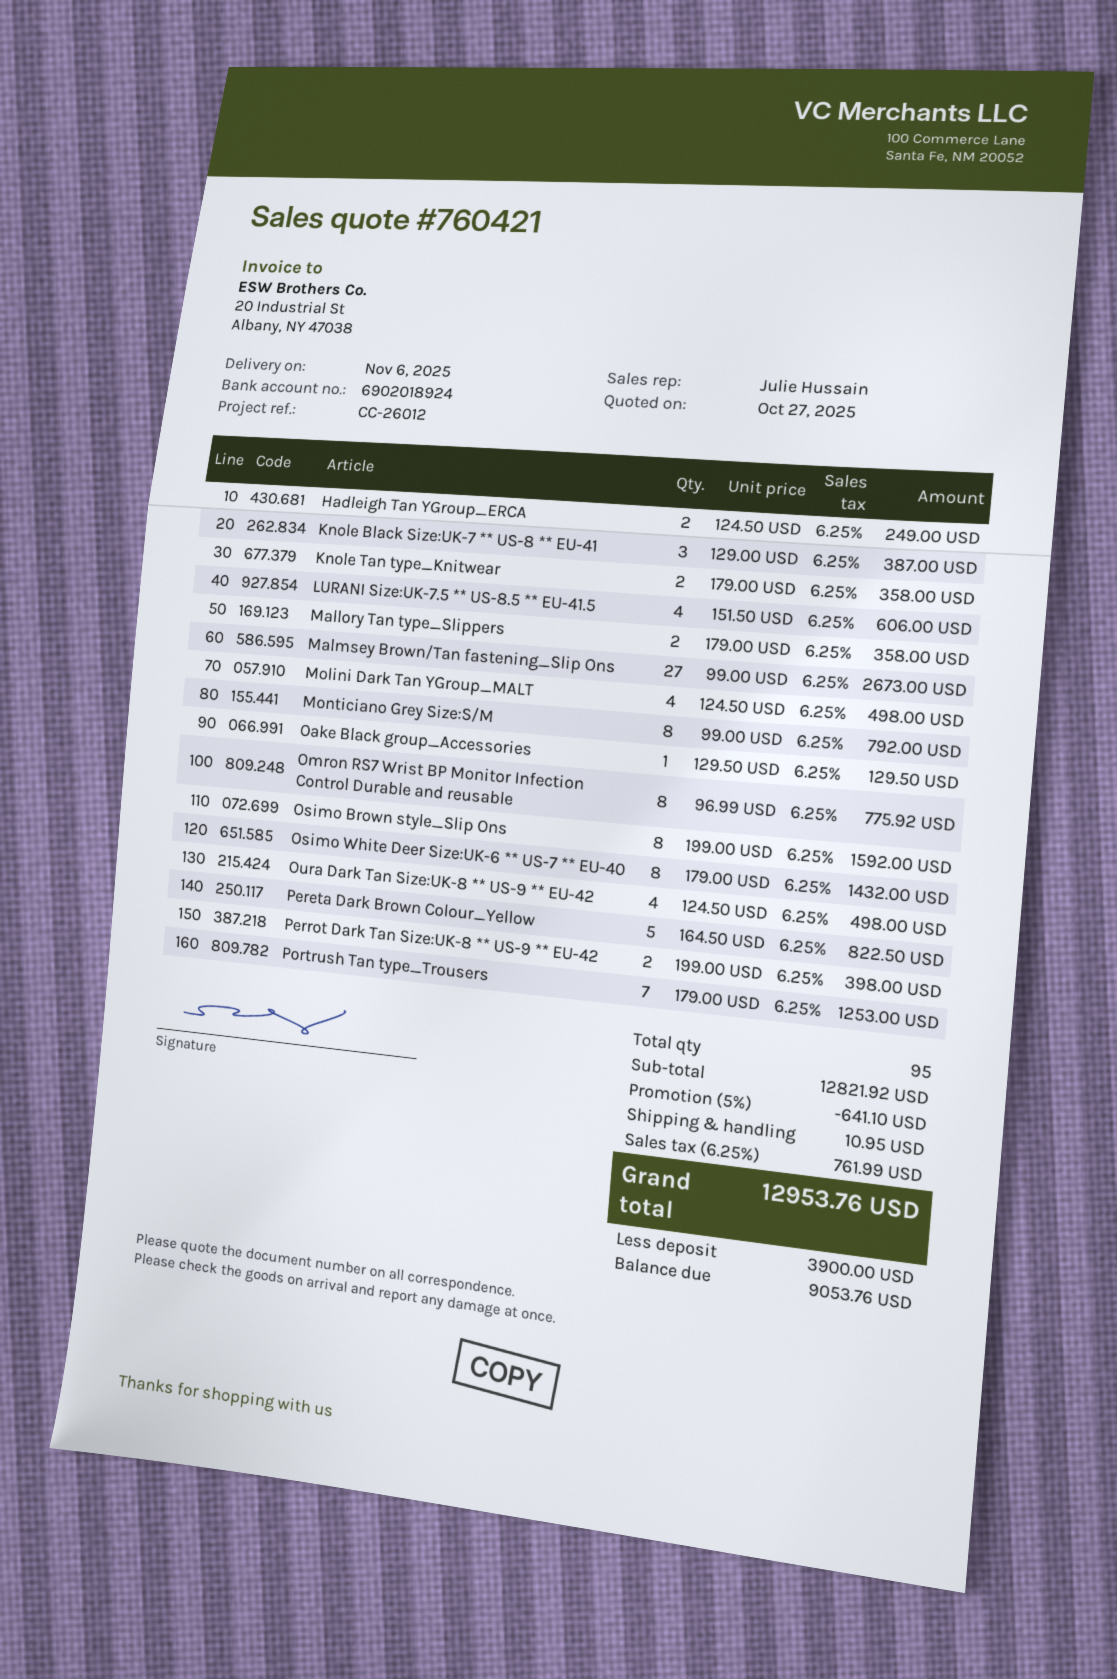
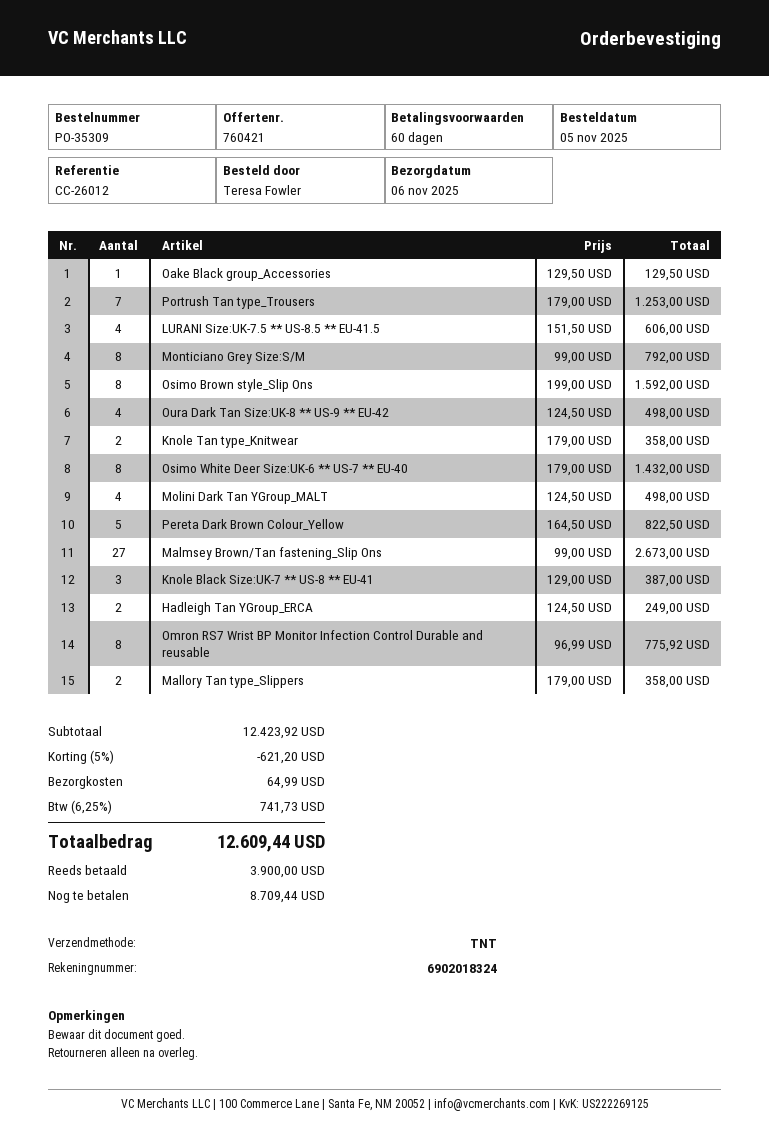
bank account: 6902018924 -> 6902018324
Perrot Dark Tan Size:UK-8 ** US-9 ** EU-42: 2 x 199.00 = 398.00 -> none
subtotal: 12821.92 -> 12423.92
discount: 5% = 641.10 -> 5% = 621.20
shipping: 10.95 -> 64.99
tax: 6.25% = 761.99 -> 6.25% = 741.73
total: 12953.76 -> 12609.44
balance: 9053.76 -> 8709.44

